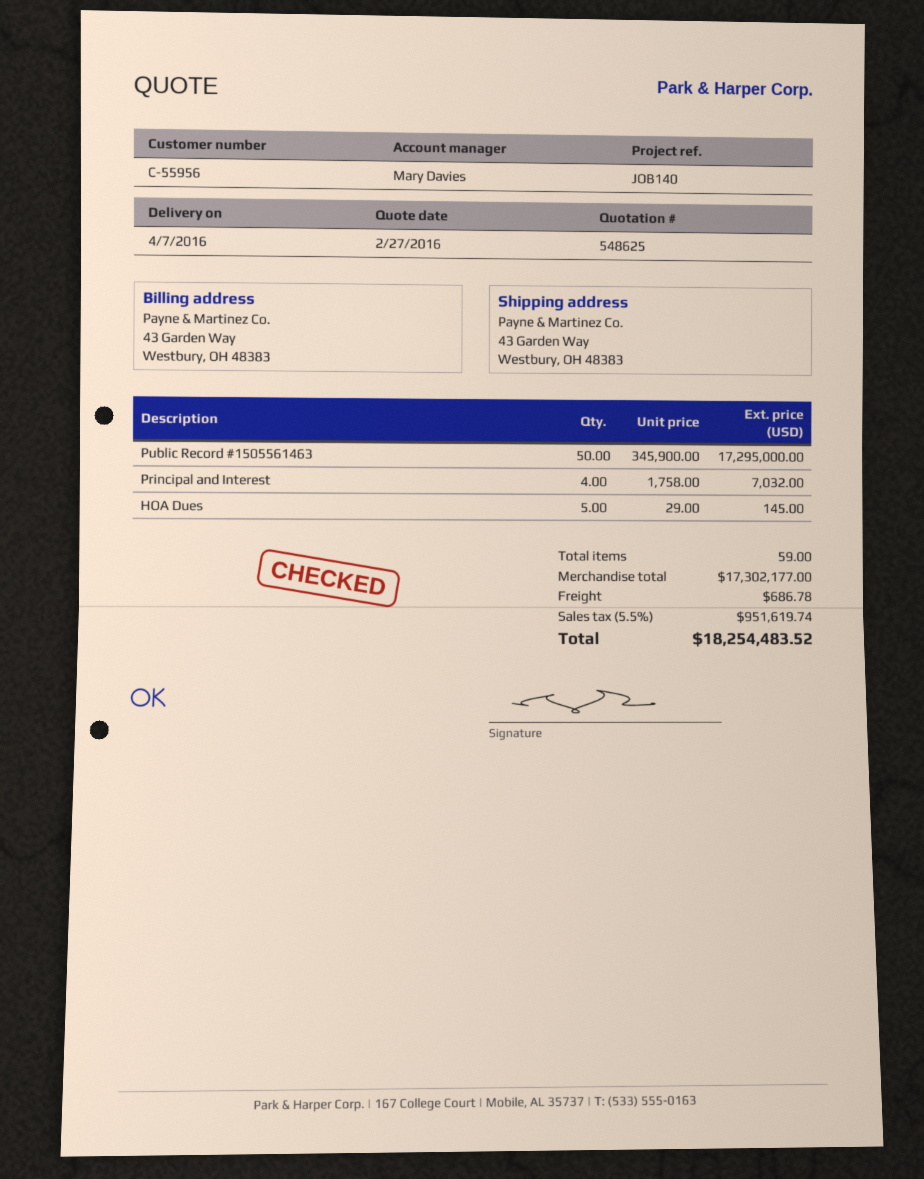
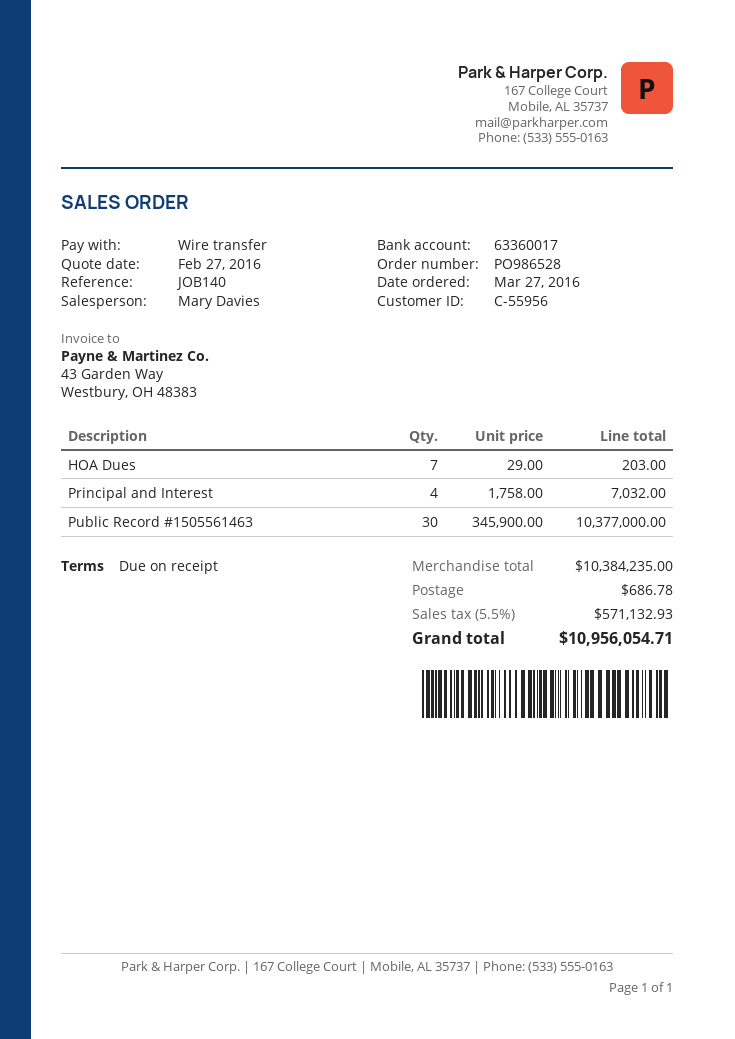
Public Record #1505561463: 50 x 345900.00 = 17295000.00 -> 30 x 345900.00 = 10377000.00
HOA Dues: 5 x 29.00 = 145.00 -> 7 x 29.00 = 203.00
subtotal: 17302177.00 -> 10384235.00
tax: 5.5% = 951619.74 -> 5.5% = 571132.93
total: 18254483.52 -> 10956054.71

